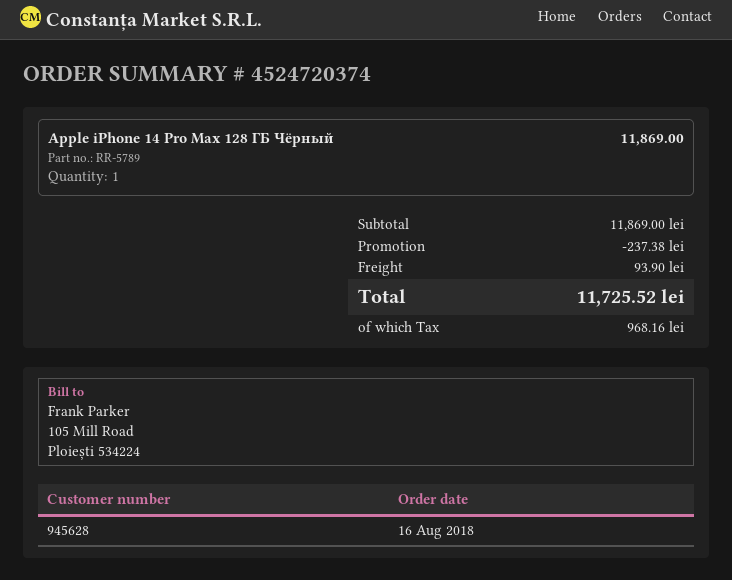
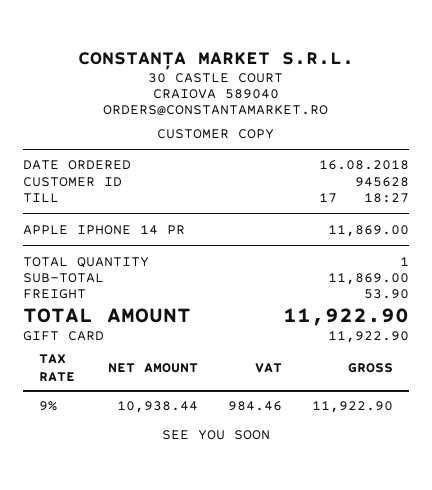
discount: 237.38 -> none
shipping: 93.90 -> 53.90
tax: 968.16 -> 984.46
total: 11725.52 -> 11922.90

